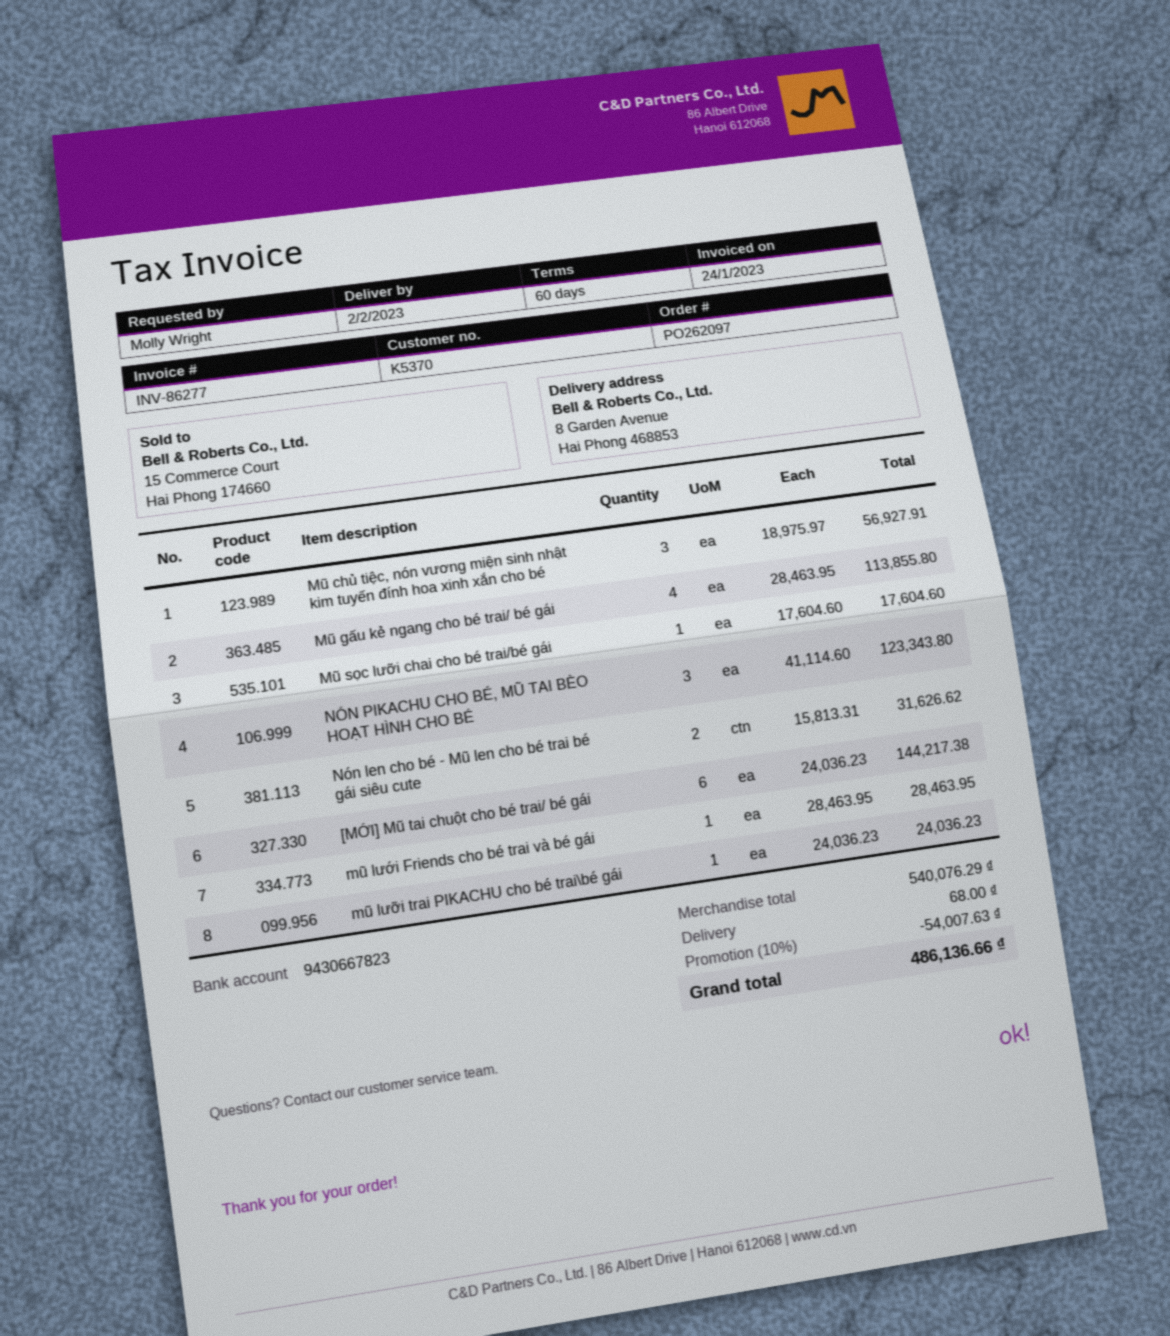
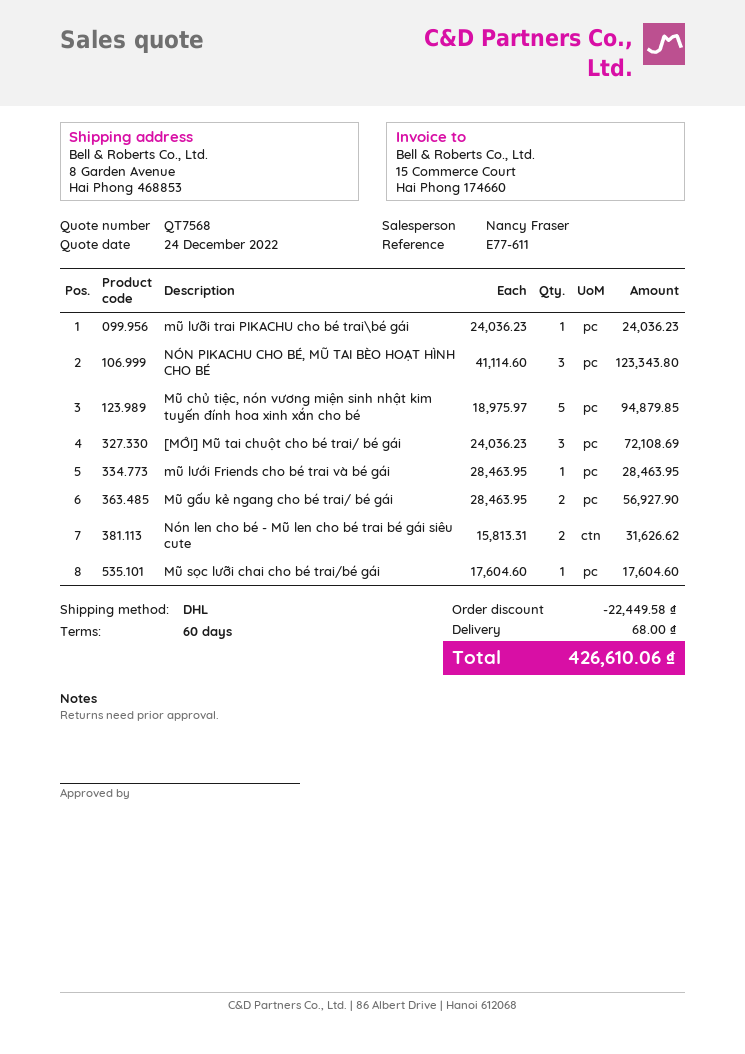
Mũ chủ tiệc, nón vương miện sinh nhật kim tuyến đính hoa xinh xắn cho bé: 3 x 18975.97 = 56927.91 -> 5 x 18975.97 = 94879.85
Mũ gấu kẻ ngang cho bé trai/ bé gái: 4 x 28463.95 = 113855.80 -> 2 x 28463.95 = 56927.90
[MỚI] Mũ tai chuột cho bé trai/ bé gái: 6 x 24036.23 = 144217.38 -> 3 x 24036.23 = 72108.69
discount: 54007.63 -> 22449.58
total: 486136.66 -> 426610.06

